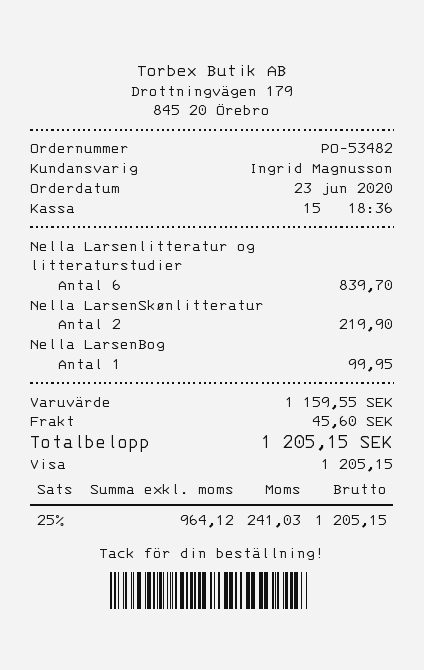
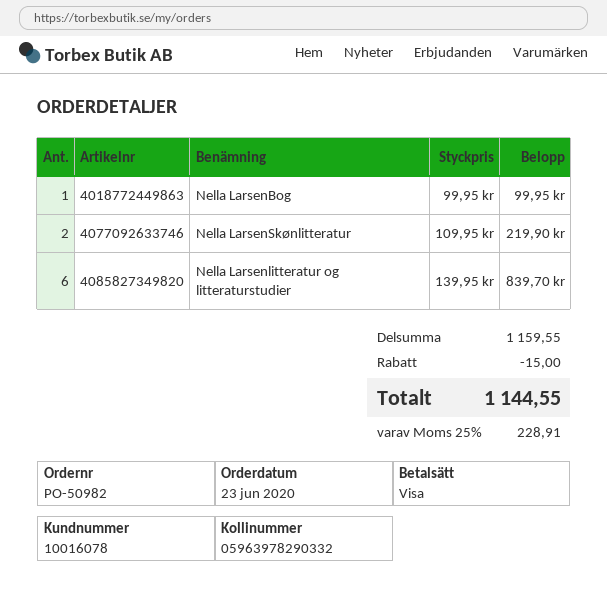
order number: PO-53482 -> PO-50982
discount: none -> 15.00
shipping: 45.60 -> none
tax: 25% = 241.03 -> 25% = 228.91
total: 1205.15 -> 1144.55

